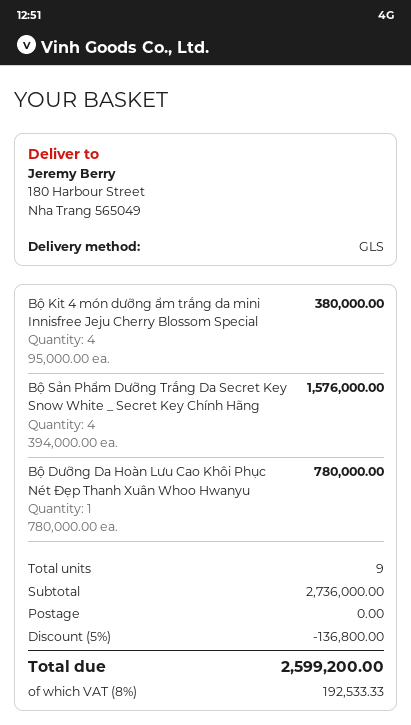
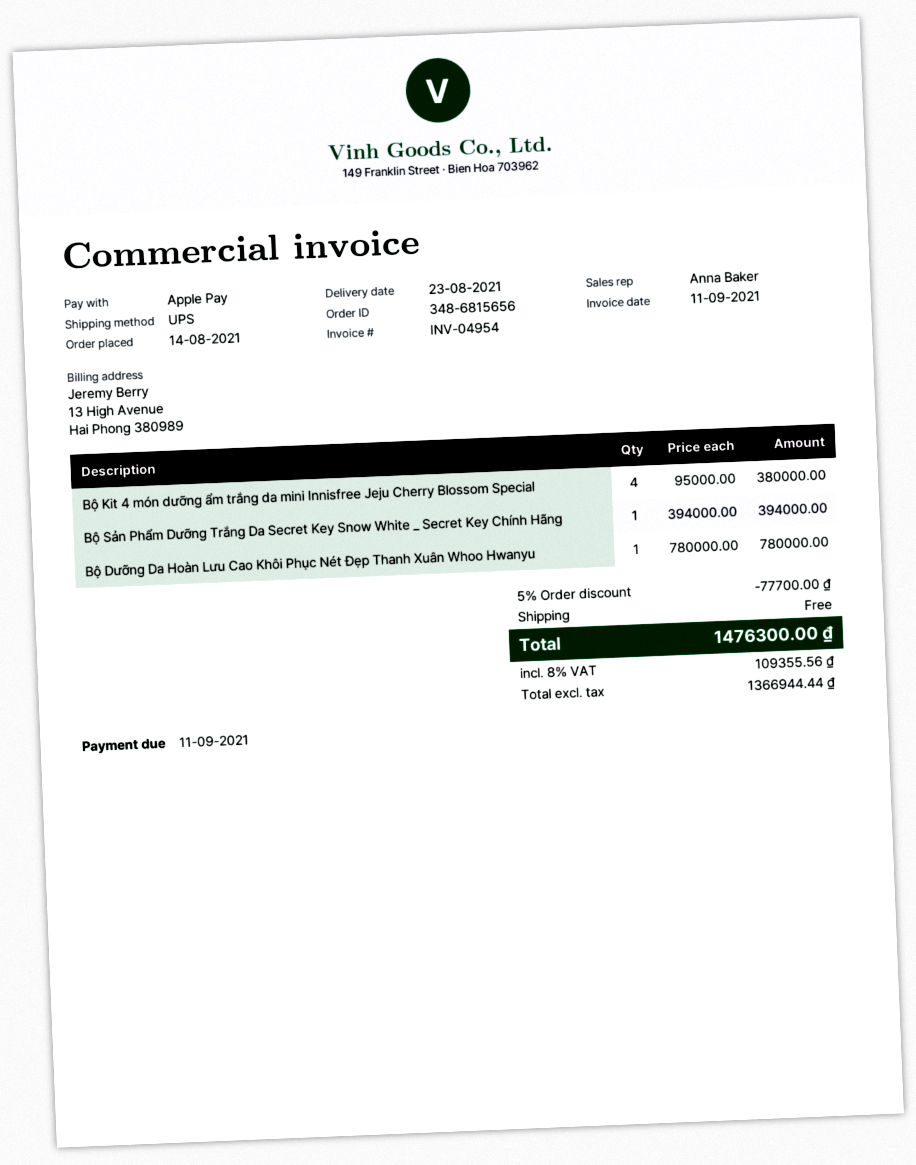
shipping method: GLS -> UPS
Bộ Sản Phẩm Dưỡng Trắng Da Secret Key Snow White _ Secret Key Chính Hãng: 4 x 394000.00 = 1576000.00 -> 1 x 394000.00 = 394000.00
discount: 5% = 136800.00 -> 5% = 77700.00
tax: 8% = 192533.33 -> 8% = 109355.56
total: 2599200.00 -> 1476300.00

